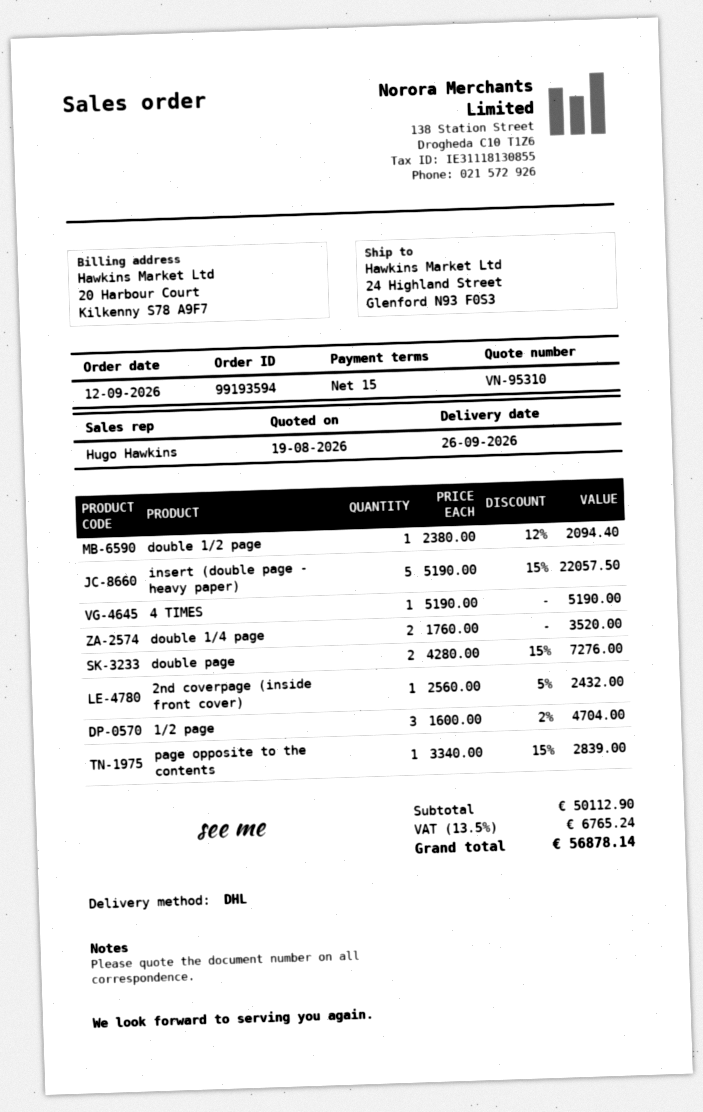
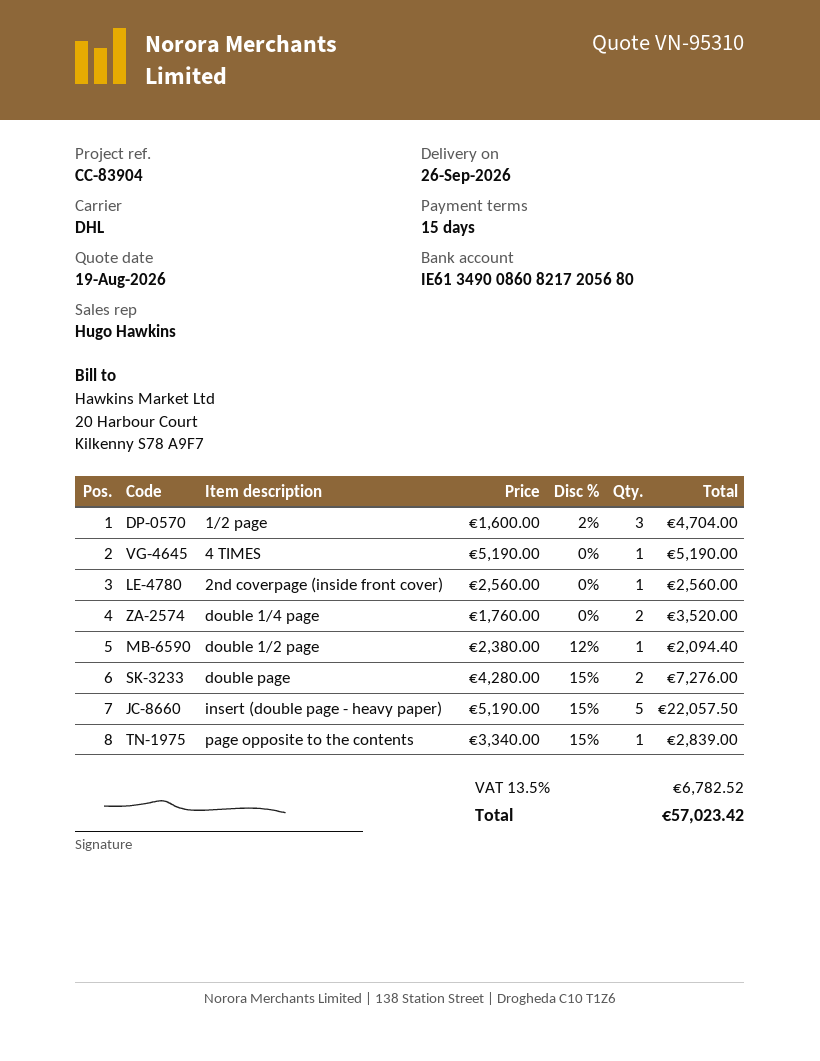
2nd coverpage (inside front cover): 1 x 2560.00 - 5% = 2432.00 -> 1 x 2560.00 = 2560.00
tax: 13.5% = 6765.24 -> 13.5% = 6782.52
total: 56878.14 -> 57023.42

